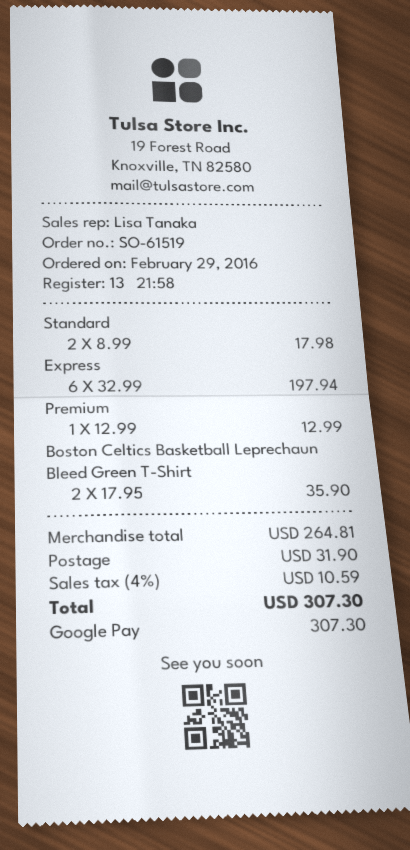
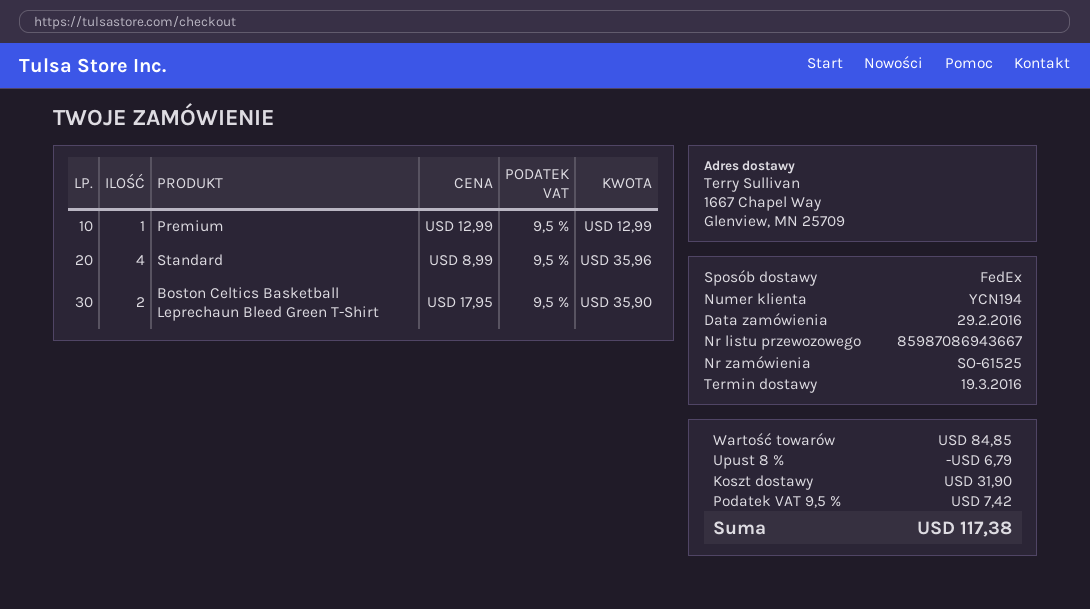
order number: SO-61519 -> SO-61525
Standard: 2 x 8.99 = 17.98 -> 4 x 8.99 = 35.96
Express: 6 x 32.99 = 197.94 -> none
subtotal: 264.81 -> 84.85
discount: none -> 8% = 6.79
tax: 4% = 10.59 -> 9.5% = 7.42
total: 307.30 -> 117.38

